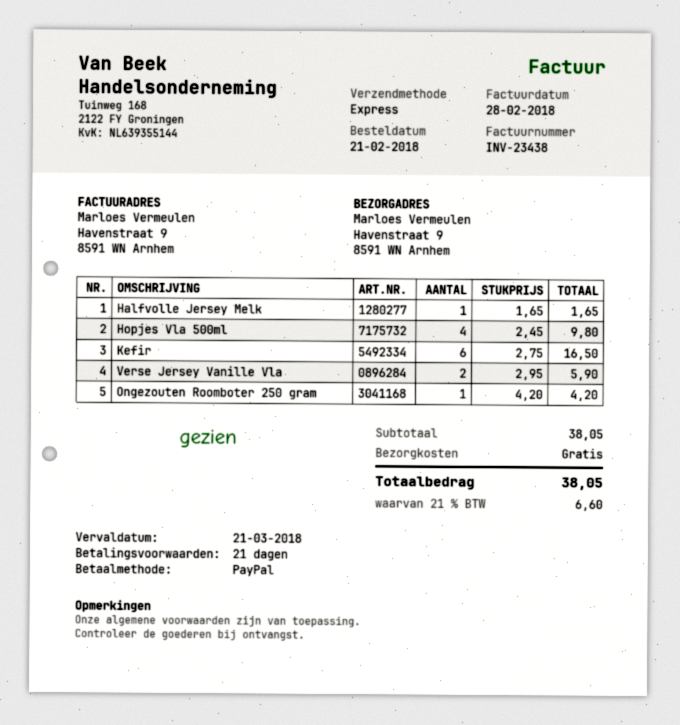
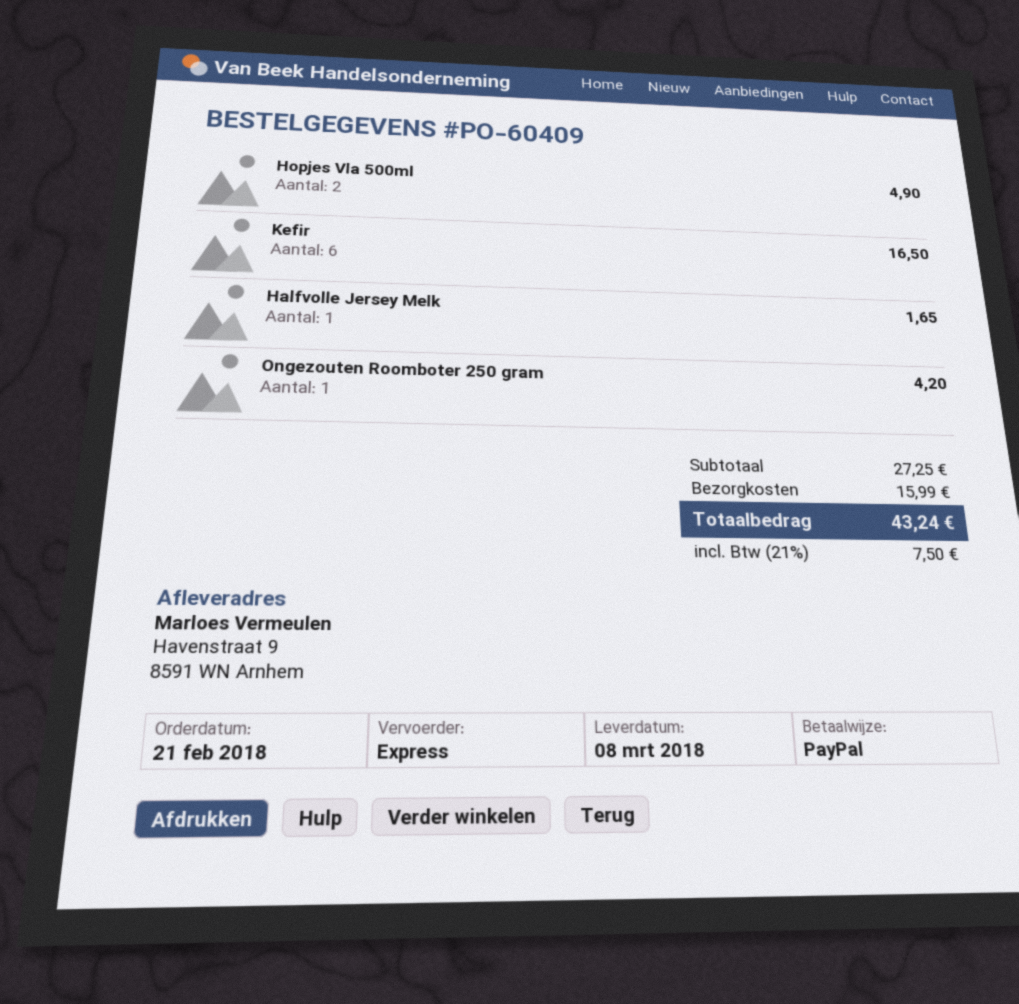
Hopjes Vla 500ml: 4 for 9.80 -> 2 for 4.90
Verse Jersey Vanille Vla: 2 for 5.90 -> none
subtotal: 38.05 -> 27.25
shipping: 0.00 -> 15.99
tax: 21% = 6.60 -> 21% = 7.50
total: 38.05 -> 43.24

